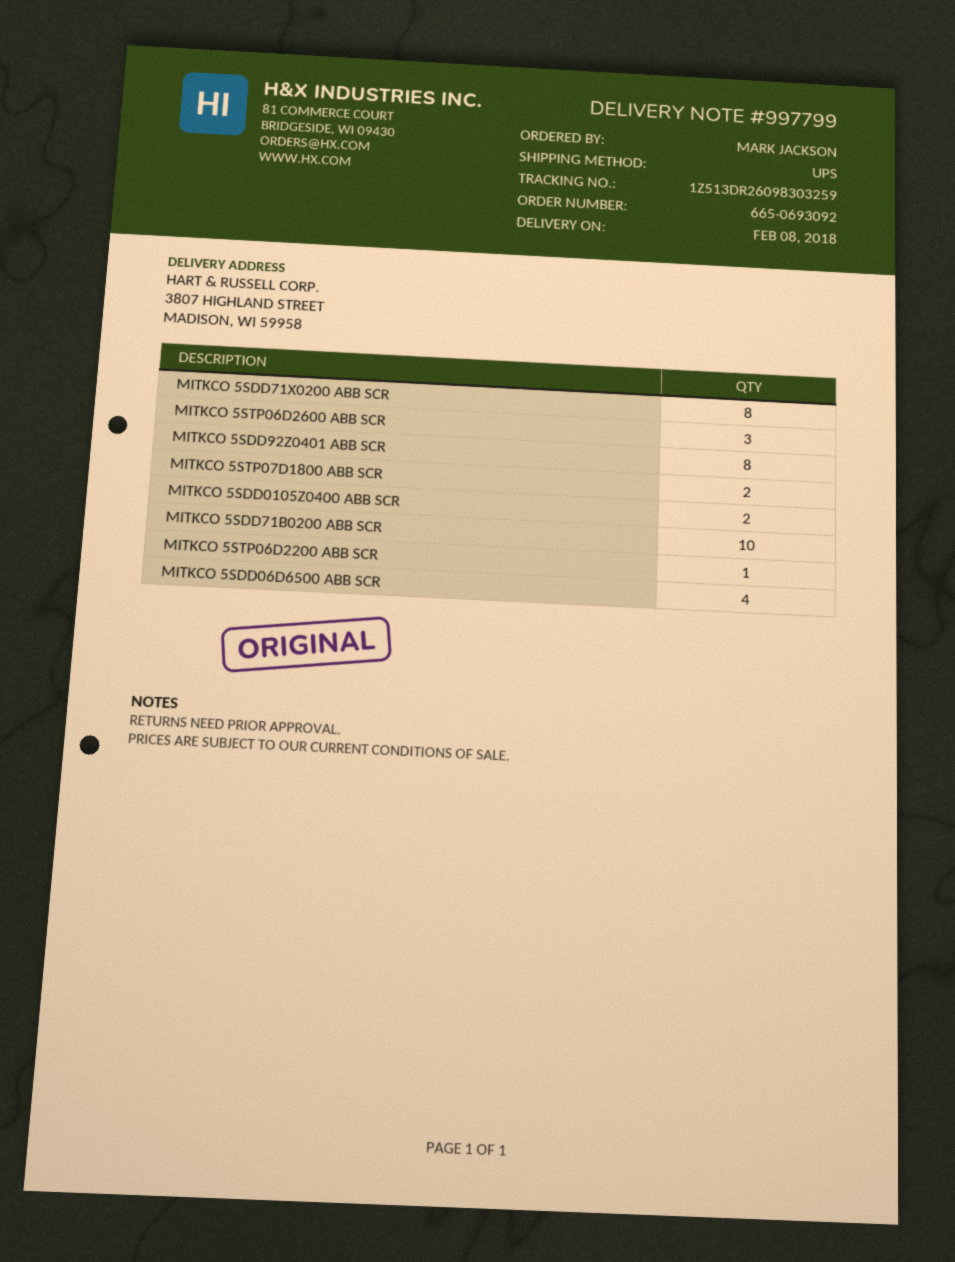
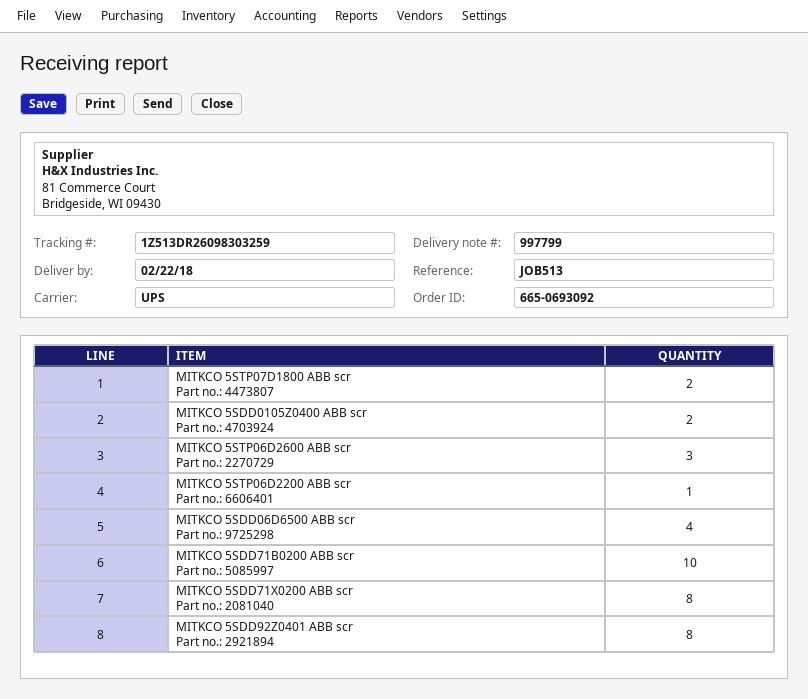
delivery date: 2018-02-08 -> 2018-02-22

